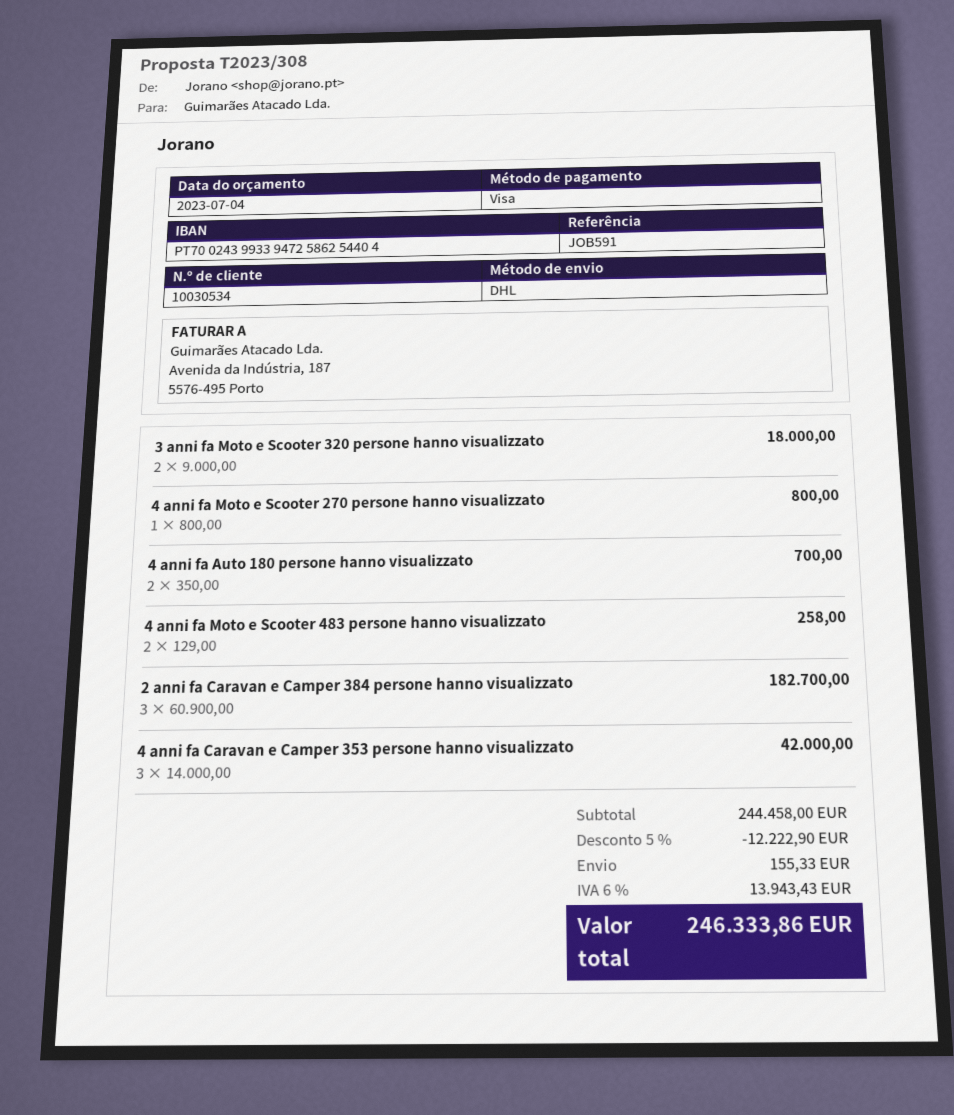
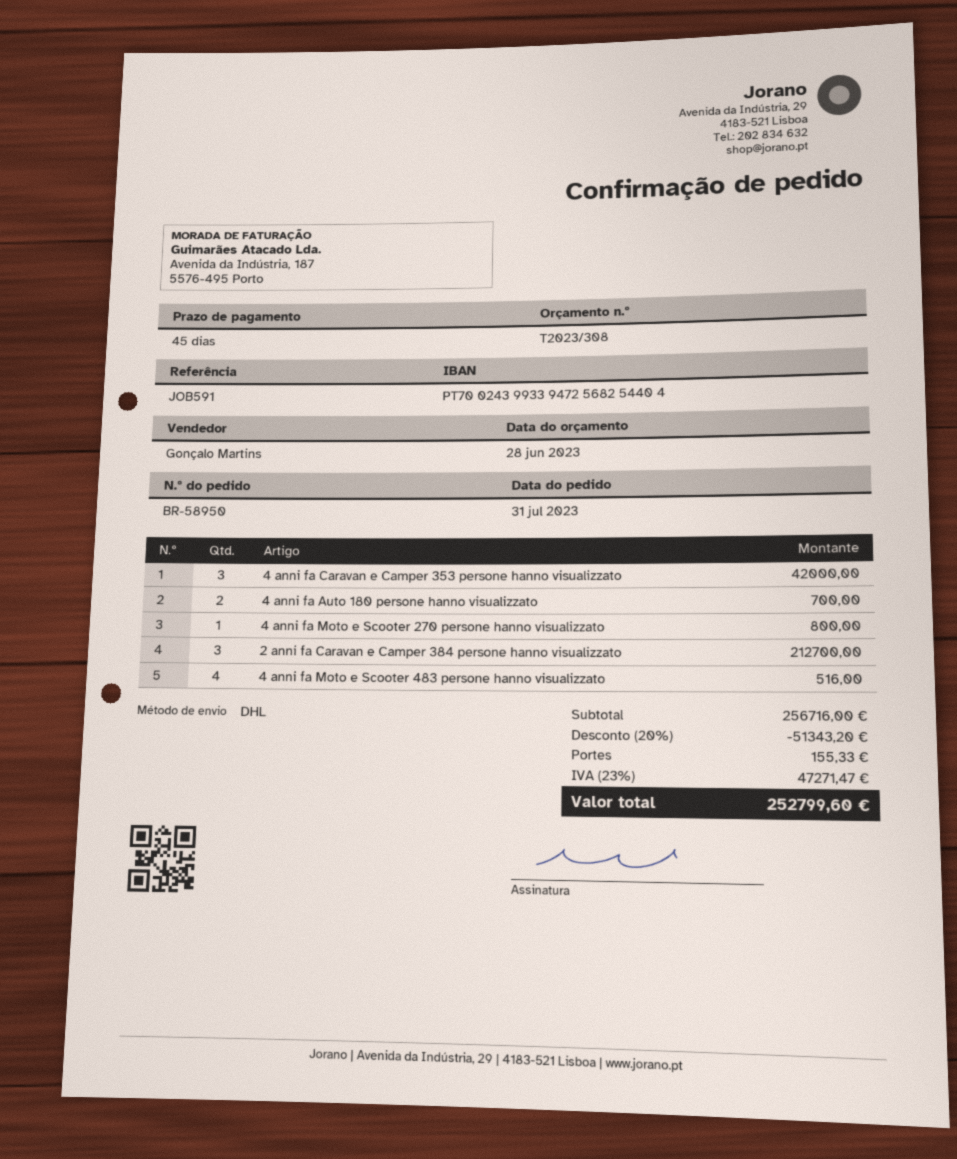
quote date: 2023-07-04 -> 2023-06-28
bank account: PT70024399339472586254404 -> PT70024399339472568254404
3 anni fa Moto e Scooter 320 persone hanno visualizzato: 2 for 18000.00 -> none
4 anni fa Moto e Scooter 483 persone hanno visualizzato: 2 for 258.00 -> 4 for 516.00
2 anni fa Caravan e Camper 384 persone hanno visualizzato: 3 for 182700.00 -> 3 for 212700.00
subtotal: 244458.00 -> 256716.00
discount: 5% = 12222.90 -> 20% = 51343.20
tax: 6% = 13943.43 -> 23% = 47271.47
total: 246333.86 -> 252799.60

